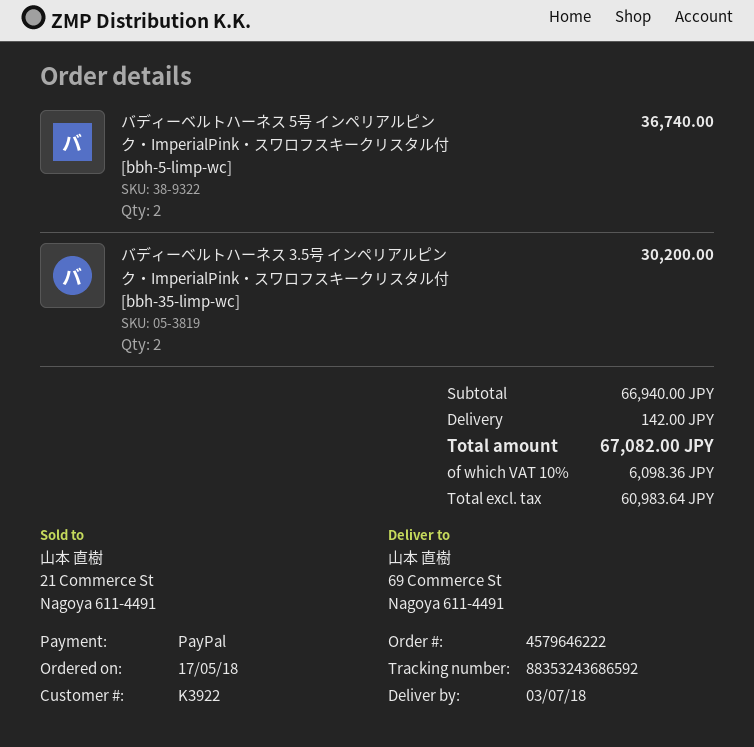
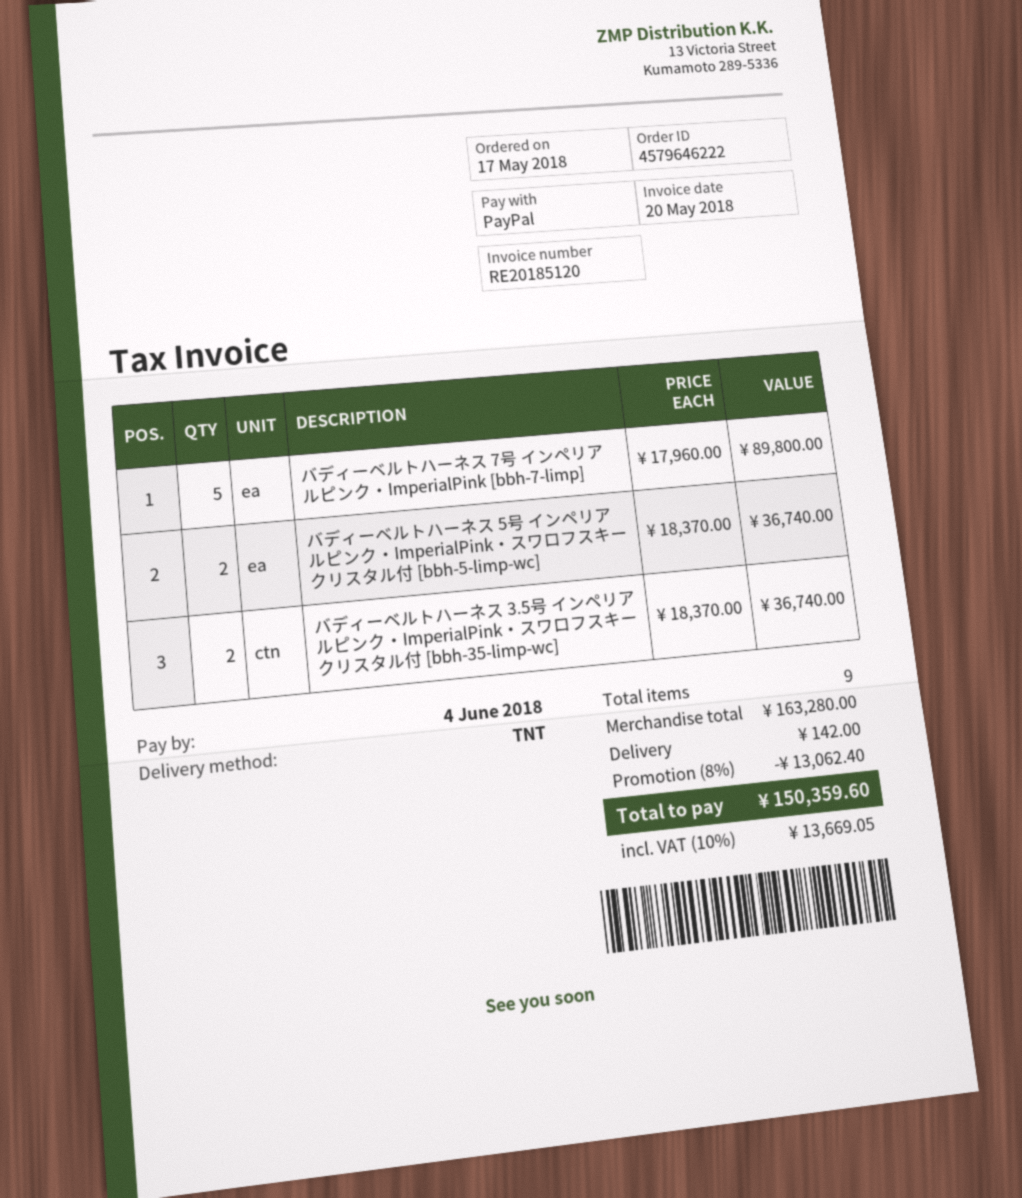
バディーベルトハーネス 3.5号 インペリアルピンク・ImperialPink・スワロフスキークリスタル付 [bbh-35-limp-wc]: 2 for 30200.00 -> 2 for 36740.00
バディーベルトハーネス 7号 インペリアルピンク・ImperialPink [bbh-7-limp]: none -> 5 for 89800.00
subtotal: 66940.00 -> 163280.00
discount: none -> 8% = 13062.40
tax: 10% = 6098.36 -> 10% = 13669.05
total: 67082.00 -> 150359.60

